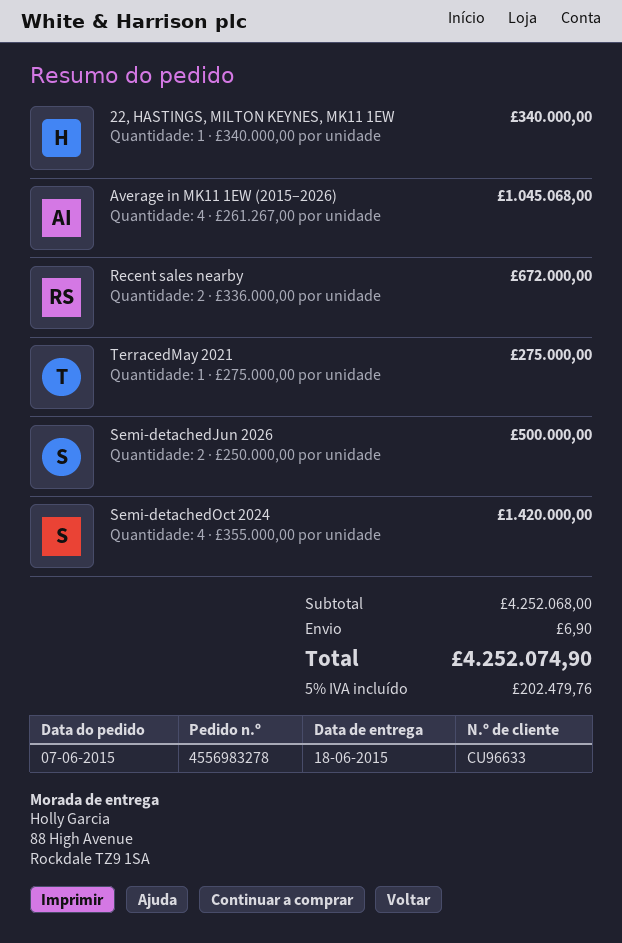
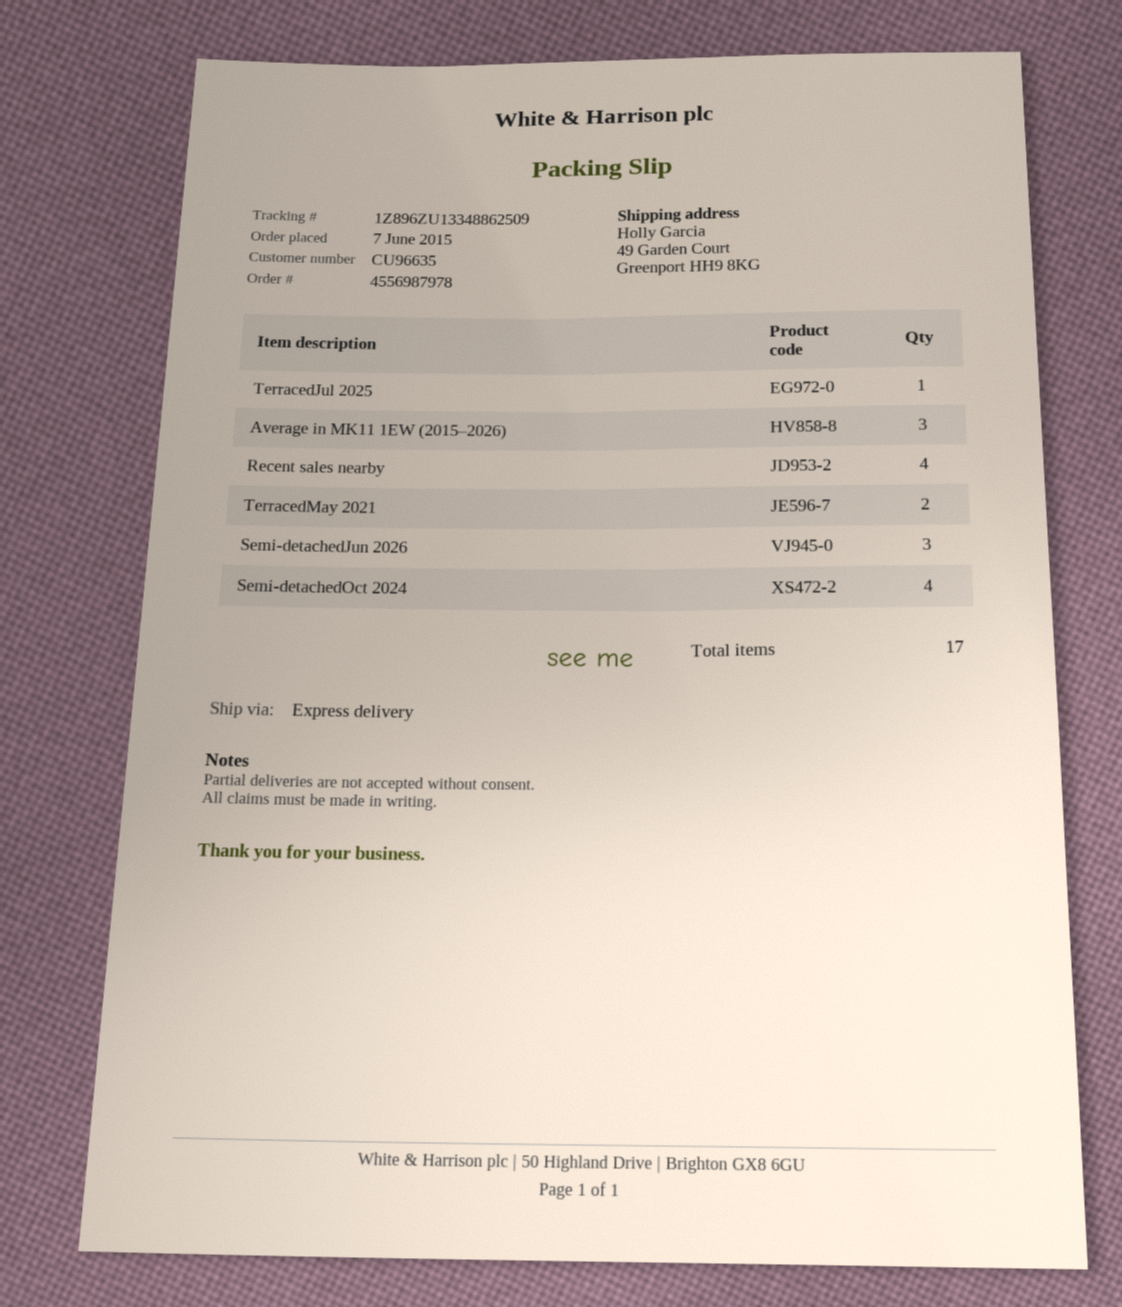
order number: 4556983278 -> 4556987978
customer number: CU96633 -> CU96635
ship to: 88 High Avenue, Rockdale TZ9 1SA -> 49 Garden Court, Greenport HH9 8KG
22, HASTINGS, MILTON KEYNES, MK11 1EW: 1 -> none
Average in MK11 1EW (2015–2026): 4 -> 3
Recent sales nearby: 2 -> 4
TerracedMay 2021: 1 -> 2
Semi-detachedJun 2026: 2 -> 3
TerracedJul 2025: none -> 1

